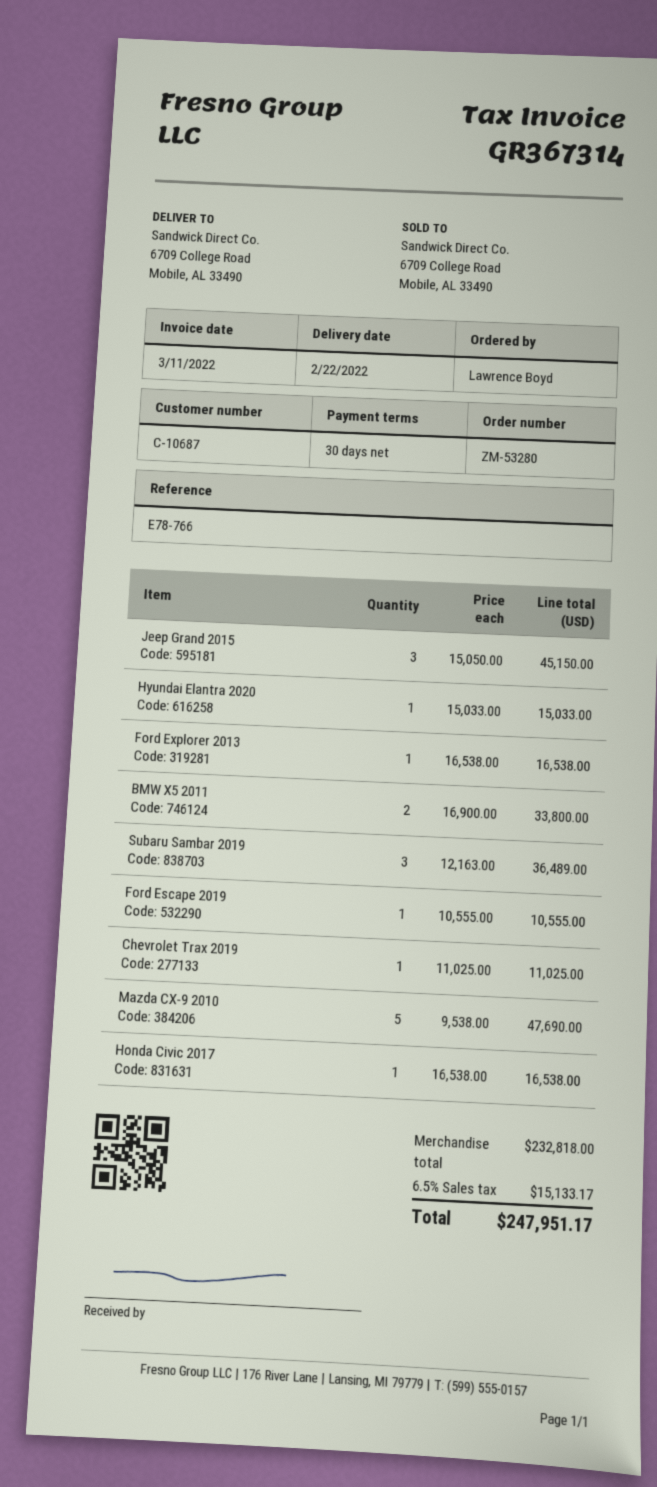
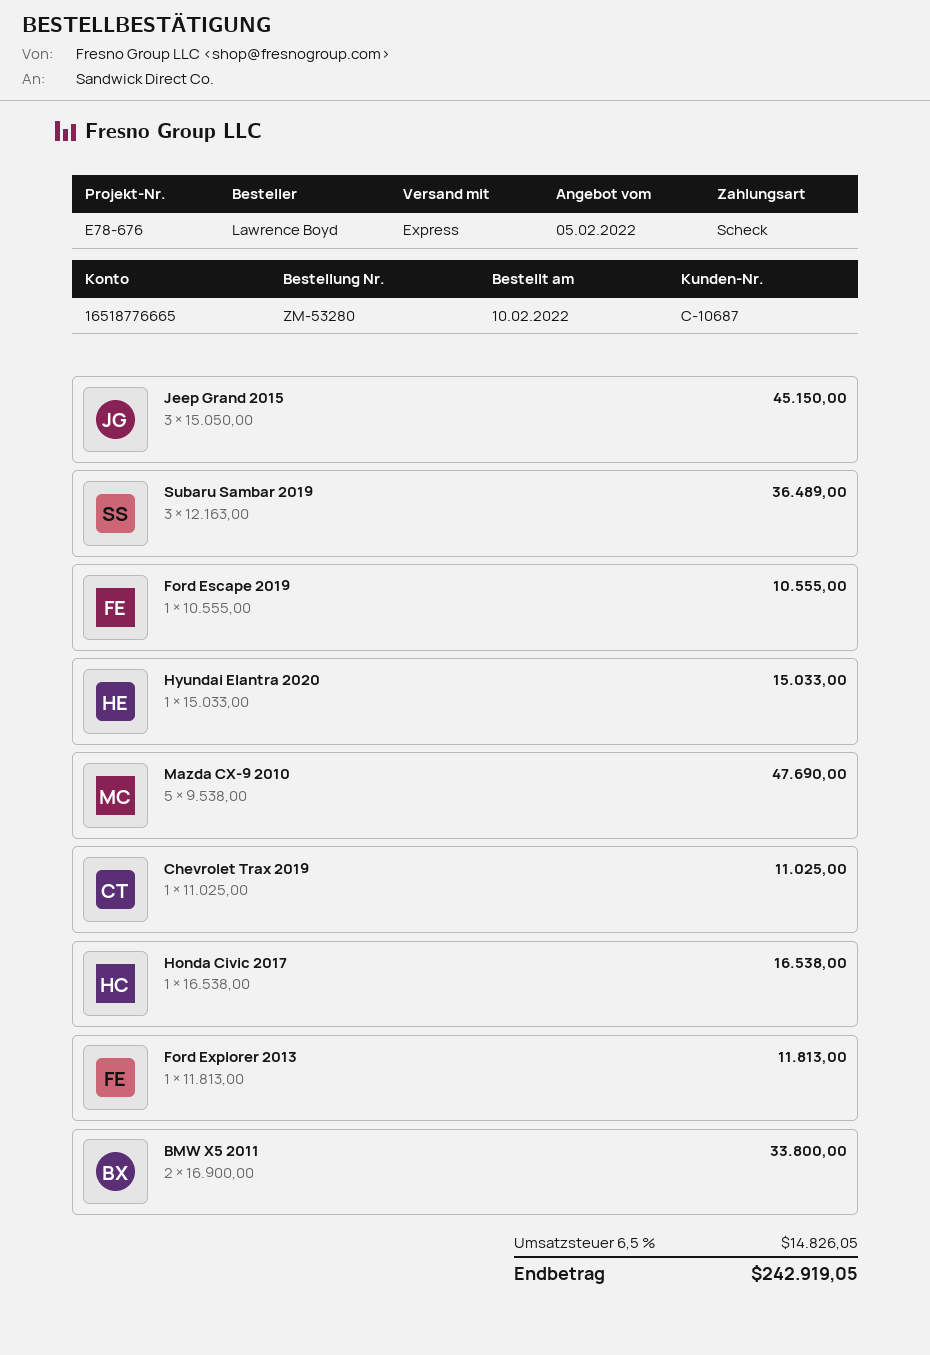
reference: E78-766 -> E78-676
Ford Explorer 2013: 1 x 16538.00 = 16538.00 -> 1 x 11813.00 = 11813.00
tax: 6.5% = 15133.17 -> 6.5% = 14826.05
total: 247951.17 -> 242919.05

